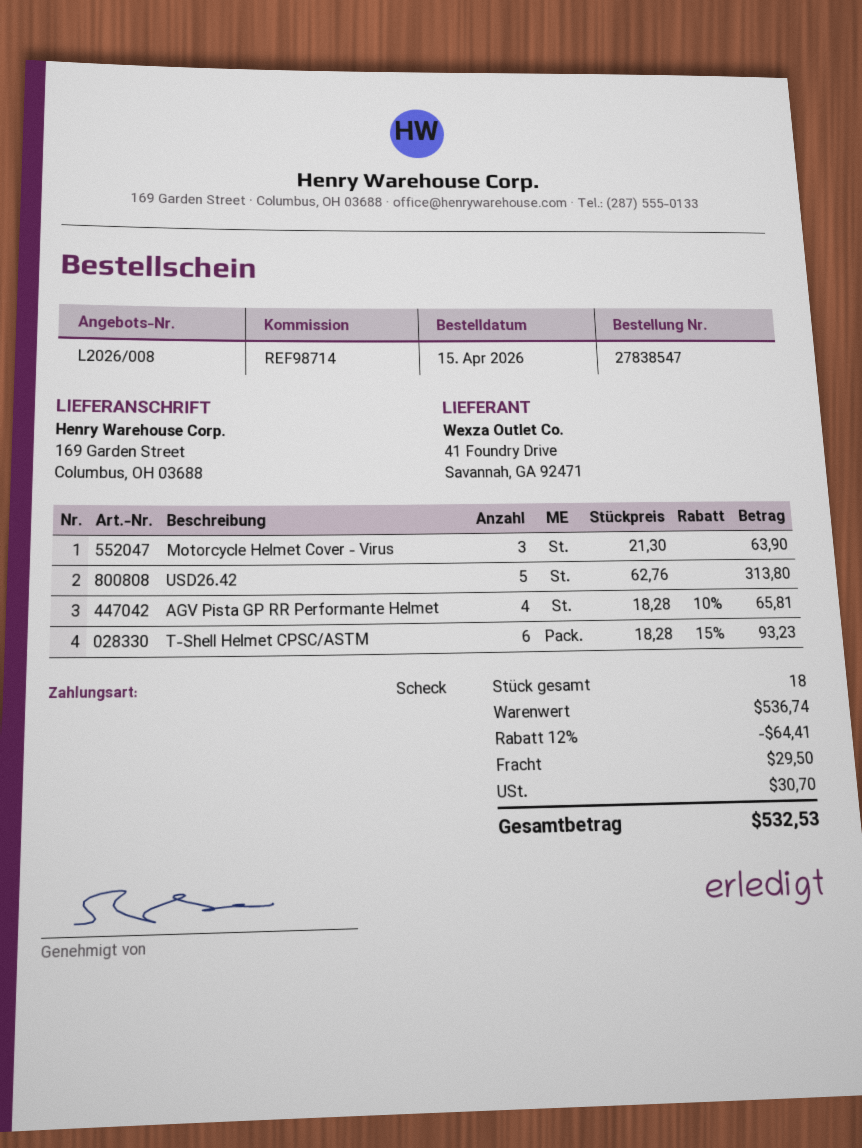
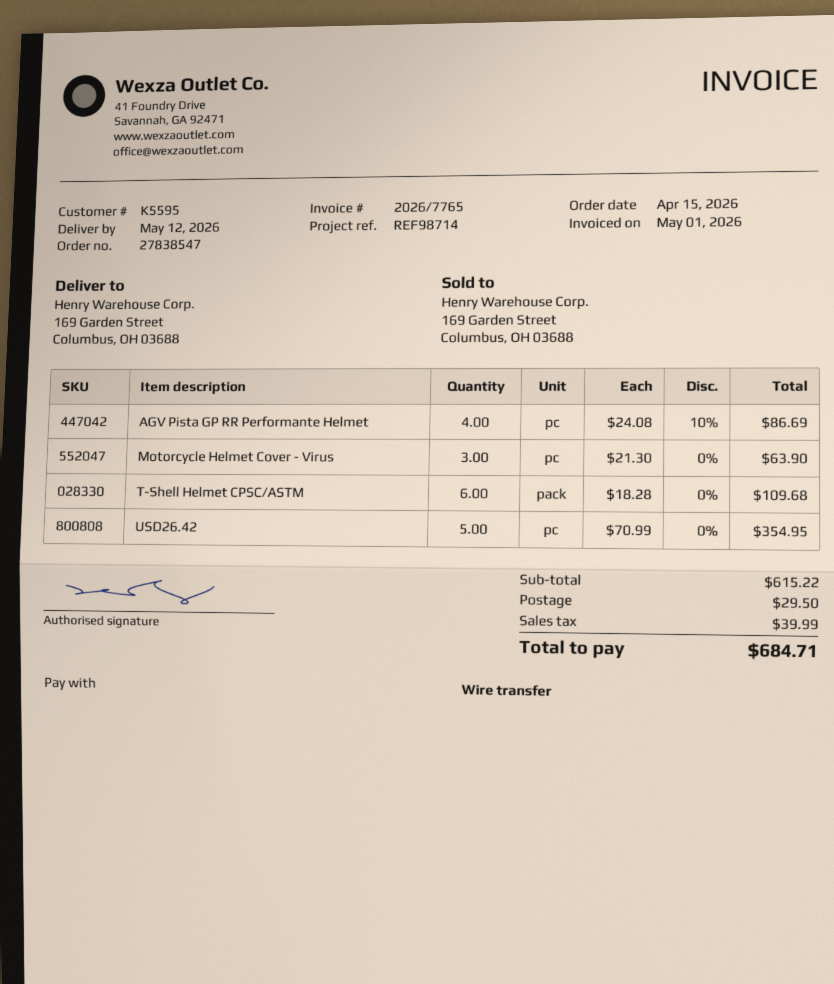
payment method: cheque -> bank transfer
USD26.42: 5 x 62.76 = 313.80 -> 5 x 70.99 = 354.95
AGV Pista GP RR Performante Helmet: 4 x 18.28 - 10% = 65.81 -> 4 x 24.08 - 10% = 86.69
T-Shell Helmet CPSC/ASTM: 6 x 18.28 - 15% = 93.23 -> 6 x 18.28 = 109.68
subtotal: 536.74 -> 615.22
discount: 12% = 64.41 -> none
tax: 30.70 -> 39.99
total: 532.53 -> 684.71

